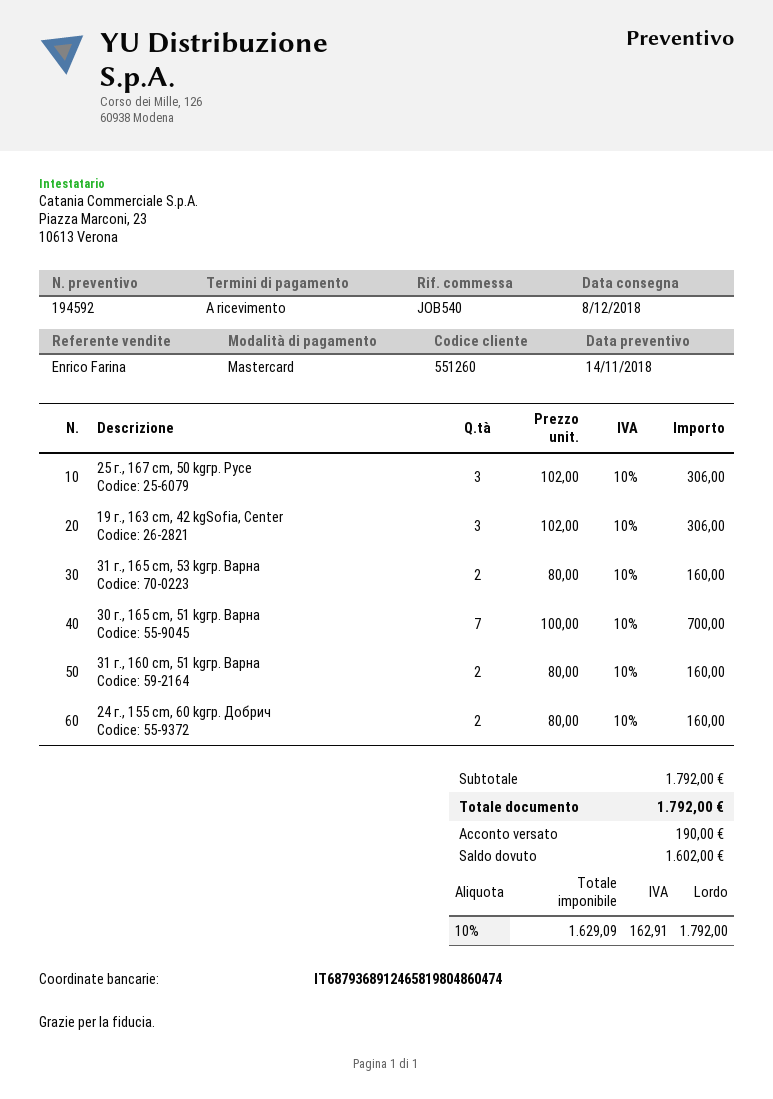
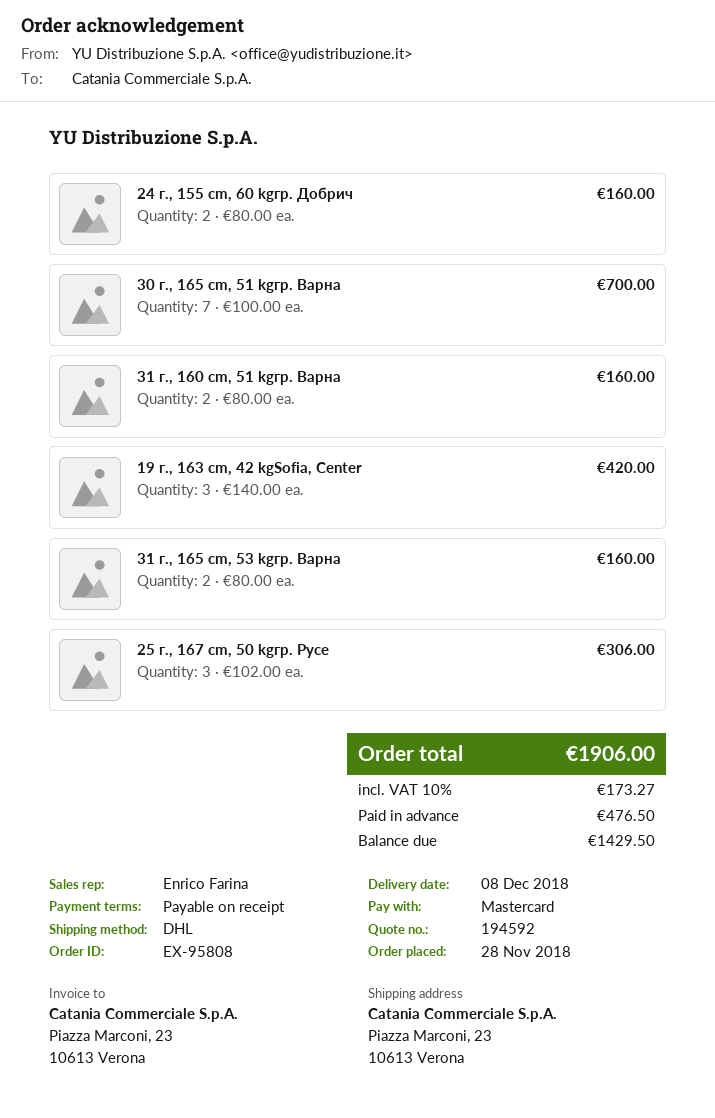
19 г., 163 cm, 42 kgSofia, Center: 3 x 102.00 = 306.00 -> 3 x 140.00 = 420.00
tax: 10% = 162.91 -> 10% = 173.27
total: 1792.00 -> 1906.00
deposit: 190.00 -> 476.50
balance: 1602.00 -> 1429.50

